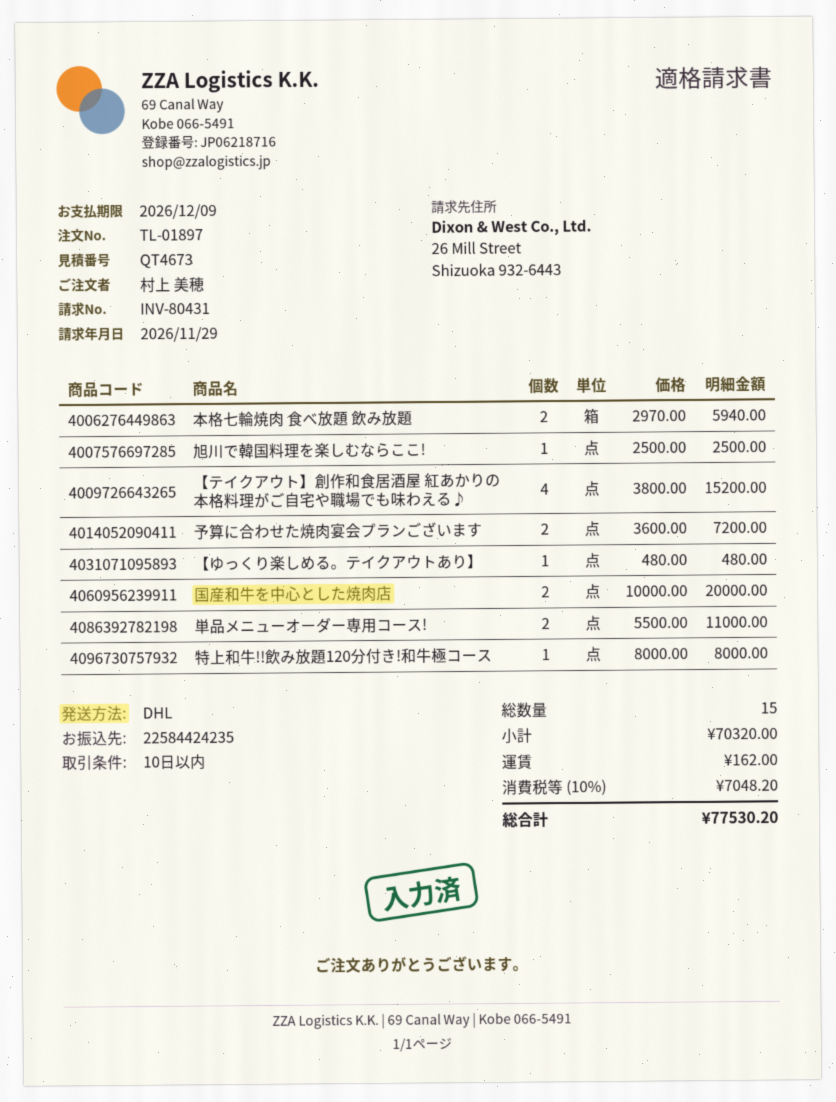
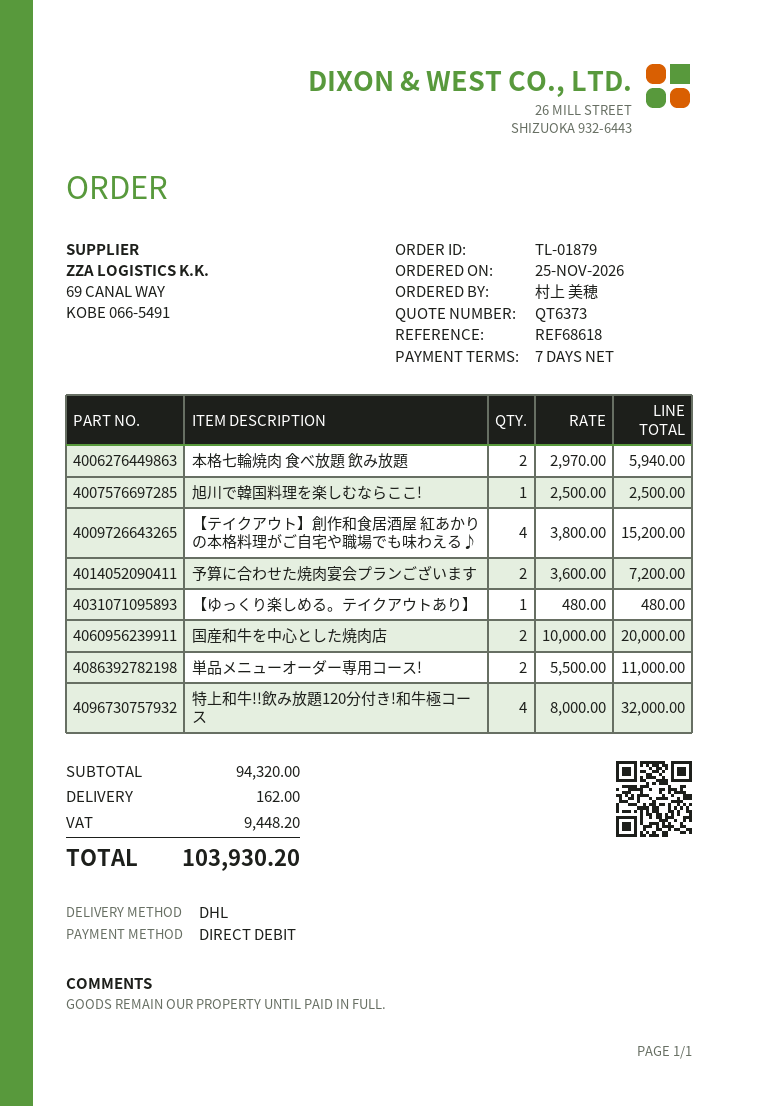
quote number: QT4673 -> QT6373
order number: TL-01897 -> TL-01879
payment terms: 10 days -> 7 days
特上和牛!!飲み放題120分付き!和牛極コース: 1 x 8000.00 = 8000.00 -> 4 x 8000.00 = 32000.00
subtotal: 70320.00 -> 94320.00
tax: 7048.20 -> 9448.20
total: 77530.20 -> 103930.20

